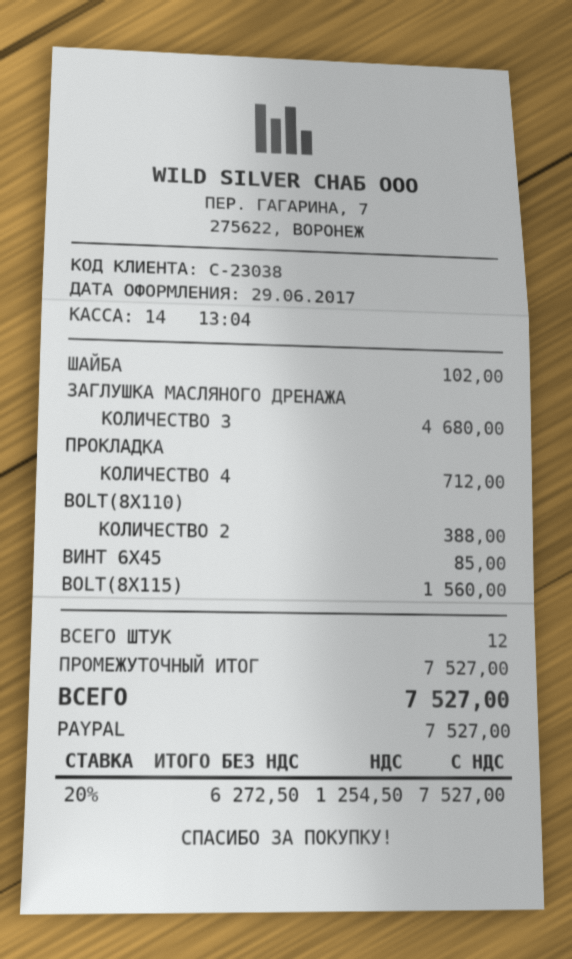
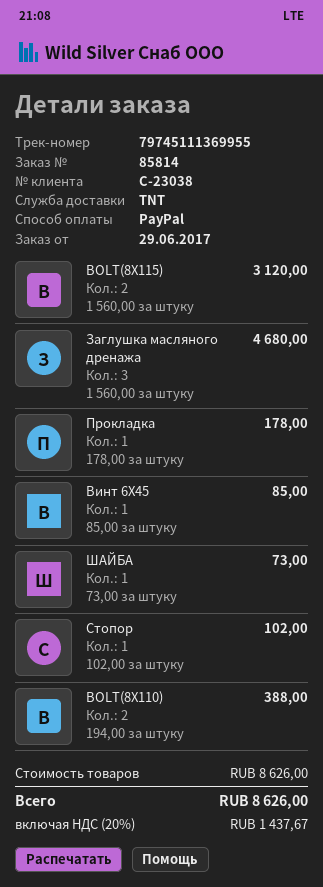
ШАЙБА: 1 for 102.00 -> 1 for 73.00
ПРОКЛАДКА: 4 for 712.00 -> 1 for 178.00
BOLT(8X115): 1 for 1560.00 -> 2 for 3120.00
Стопор: none -> 1 for 102.00
subtotal: 7527.00 -> 8626.00
tax: 20% = 1254.50 -> 20% = 1437.67
total: 7527.00 -> 8626.00

